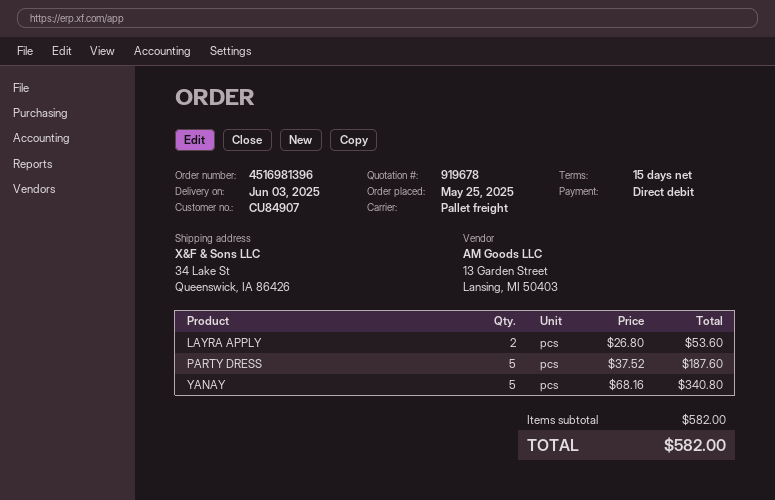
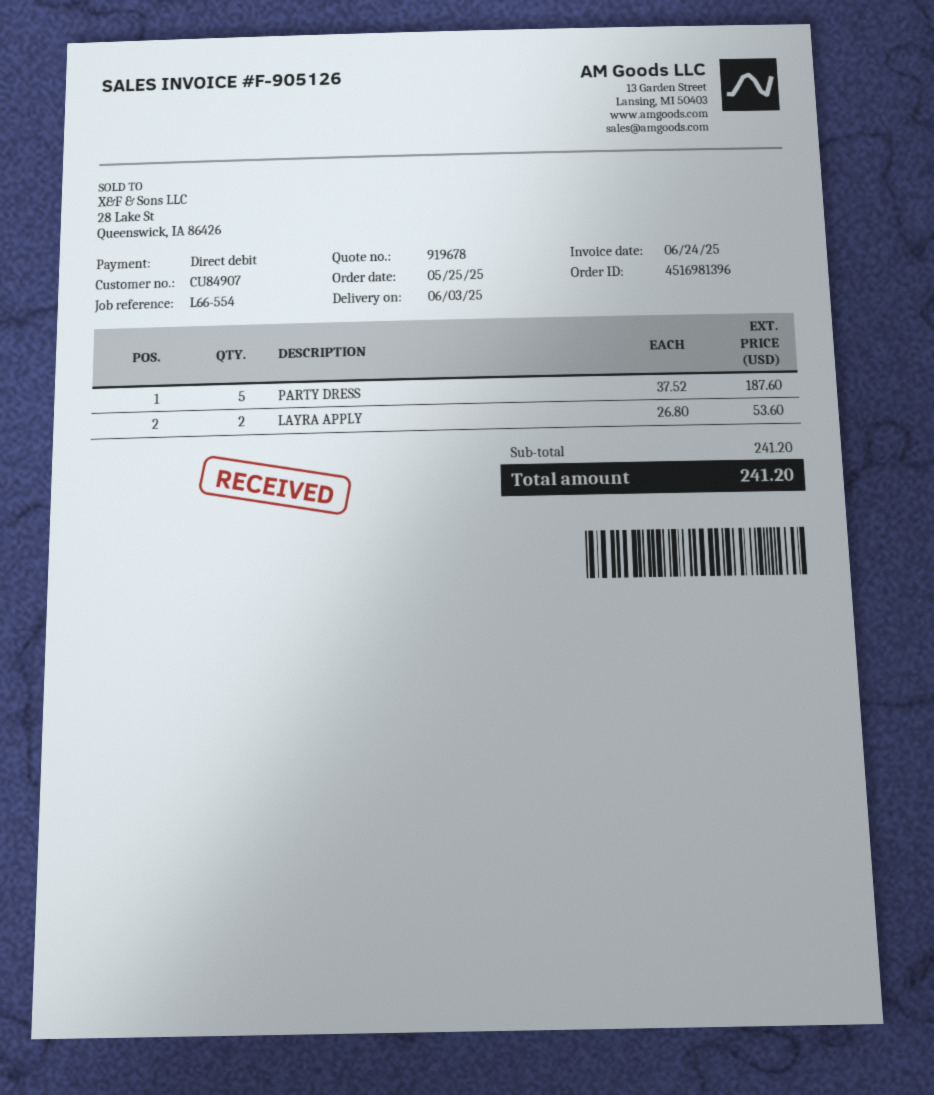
YANAY: 5 x 68.16 = 340.80 -> none
subtotal: 582.00 -> 241.20
total: 582.00 -> 241.20

